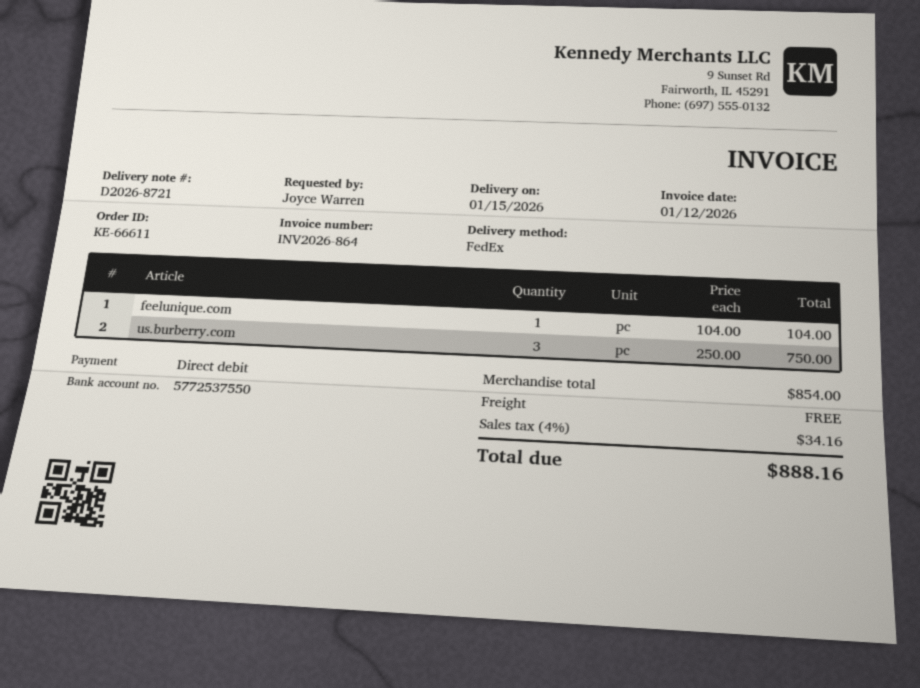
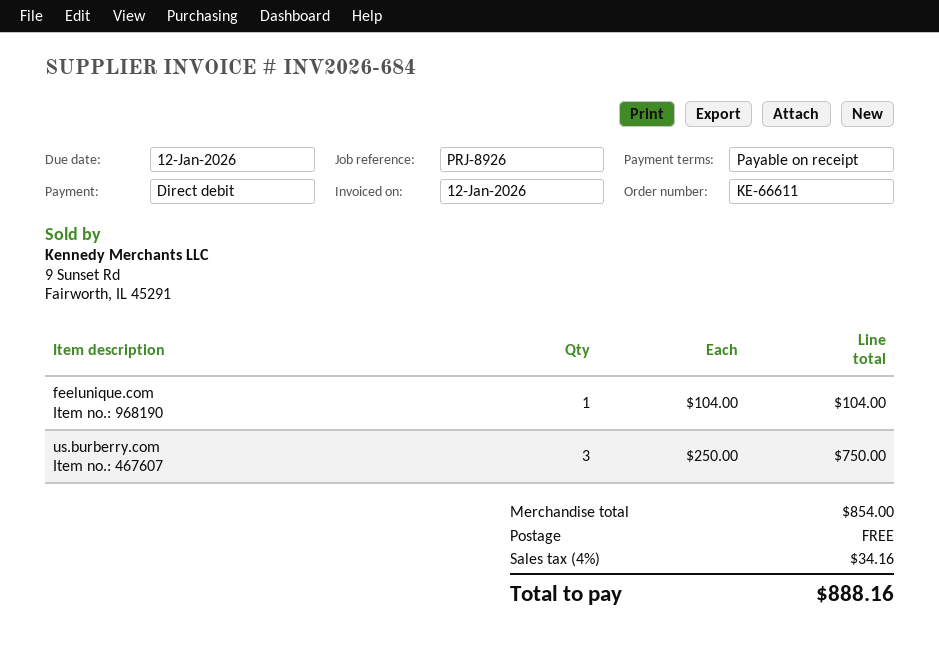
invoice number: INV2026-864 -> INV2026-684

